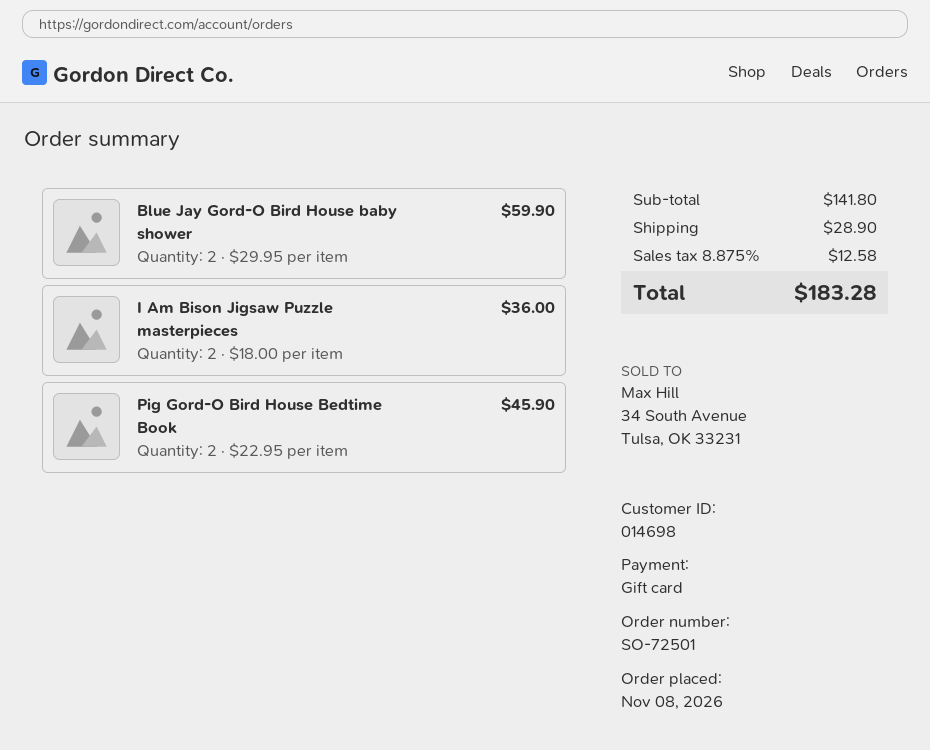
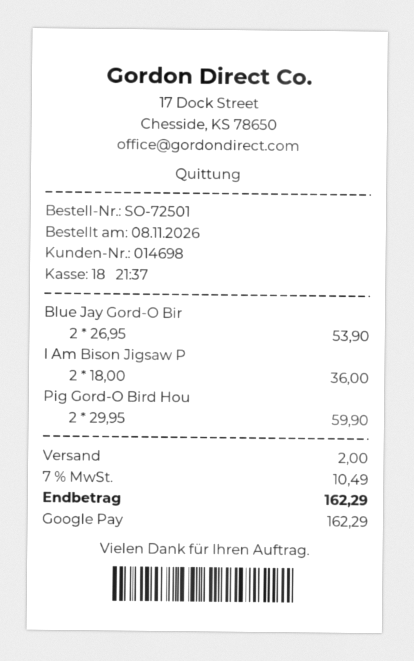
payment method: gift card -> Google Pay
Blue Jay Gord-O Bird House baby shower: 2 x 29.95 = 59.90 -> 2 x 26.95 = 53.90
Pig Gord-O Bird House Bedtime Book: 2 x 22.95 = 45.90 -> 2 x 29.95 = 59.90
shipping: 28.90 -> 2.00
tax: 8.875% = 12.58 -> 7% = 10.49
total: 183.28 -> 162.29

